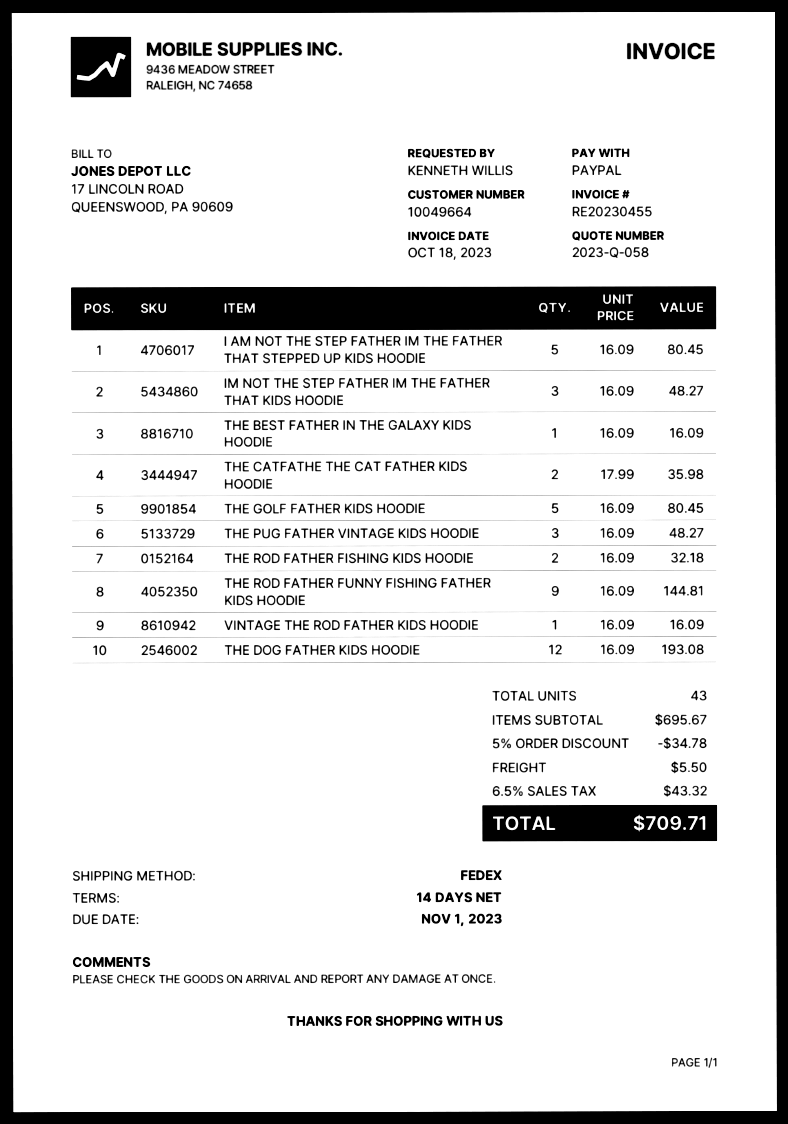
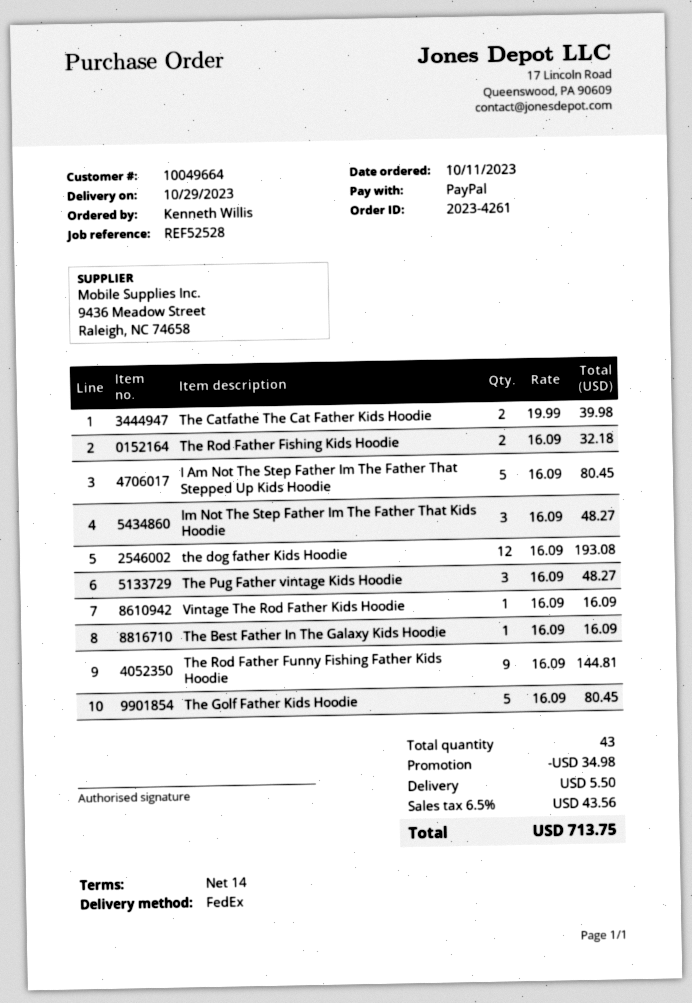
THE CATFATHE THE CAT FATHER KIDS HOODIE: 2 x 17.99 = 35.98 -> 2 x 19.99 = 39.98
discount: 34.78 -> 34.98
tax: 6.5% = 43.32 -> 6.5% = 43.56
total: 709.71 -> 713.75

